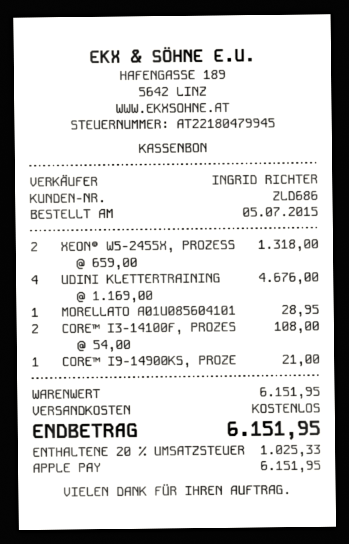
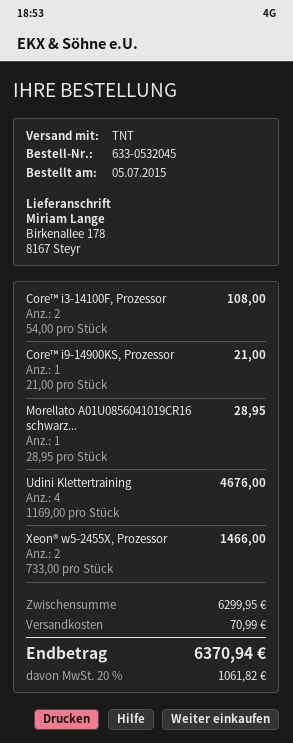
XEON® W5-2455X, PROZESS: 2 x 659.00 = 1318.00 -> 2 x 733.00 = 1466.00
subtotal: 6151.95 -> 6299.95
shipping: 0.00 -> 70.99
tax: 20% = 1025.33 -> 20% = 1061.82
total: 6151.95 -> 6370.94

